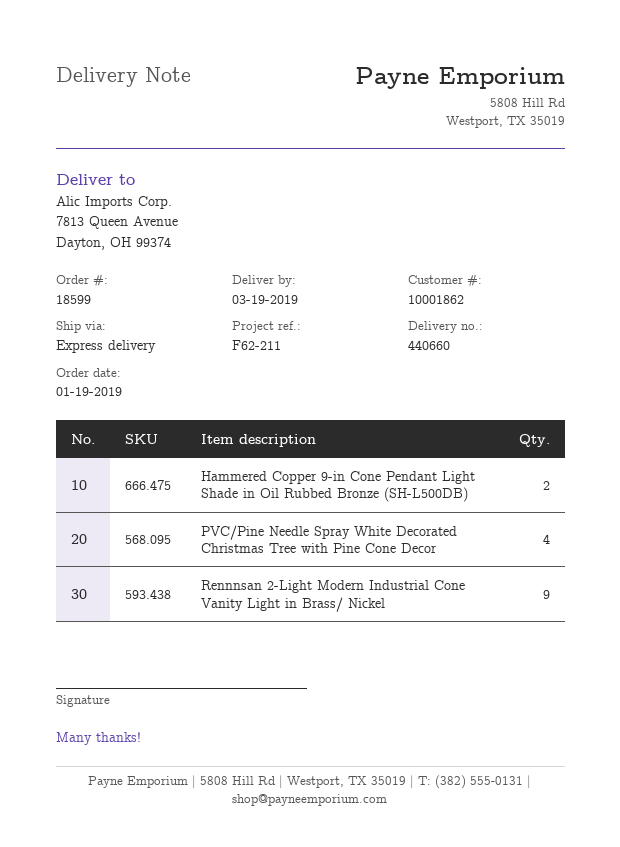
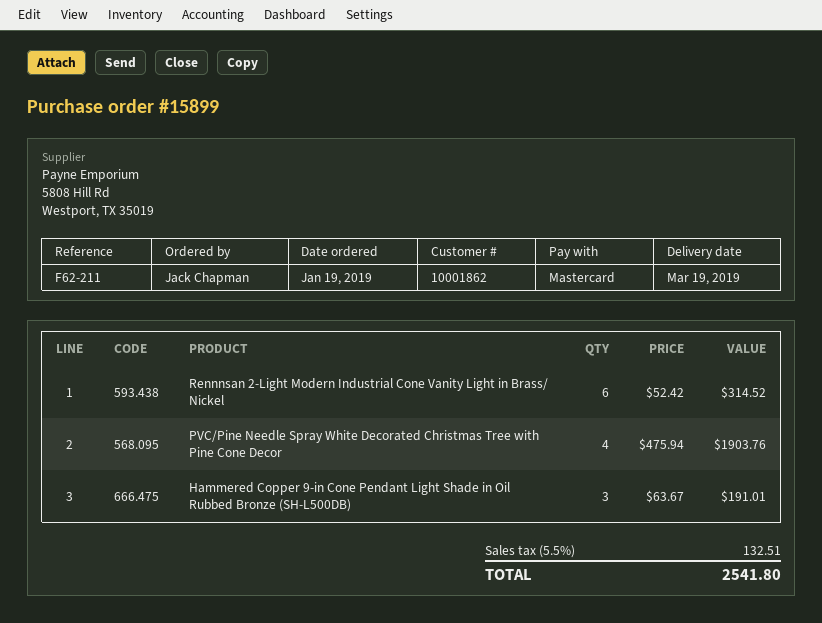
order number: 18599 -> 15899
Hammered Copper 9-in Cone Pendant Light Shade in Oil Rubbed Bronze (SH-L500DB): 2 -> 3
Rennnsan 2-Light Modern Industrial Cone Vanity Light in Brass/ Nickel: 9 -> 6

